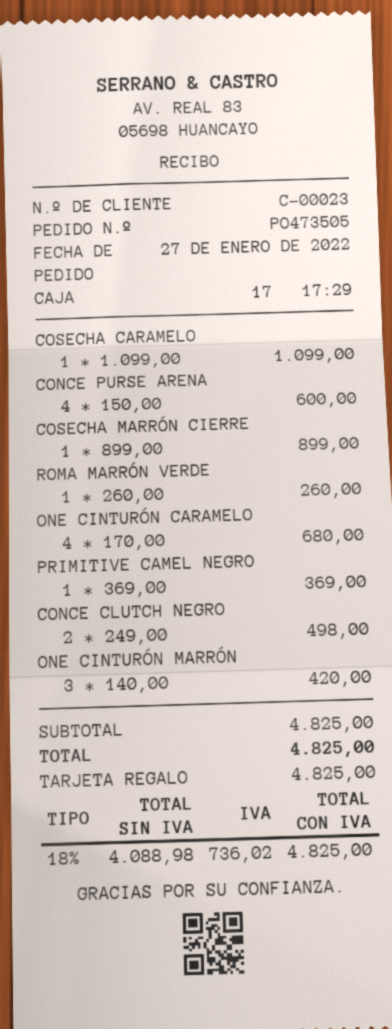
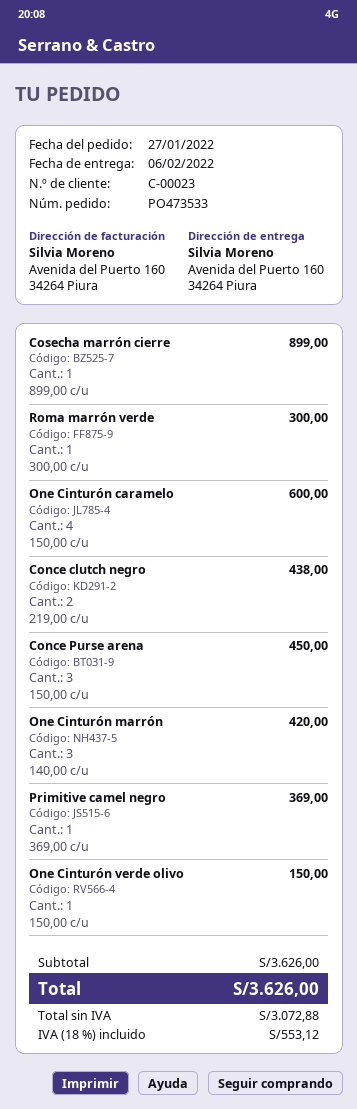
order number: PO473505 -> PO473533
COSECHA CARAMELO: 1 x 1099.00 = 1099.00 -> none
CONCE PURSE ARENA: 4 x 150.00 = 600.00 -> 3 x 150.00 = 450.00
ROMA MARRÓN VERDE: 1 x 260.00 = 260.00 -> 1 x 300.00 = 300.00
ONE CINTURÓN CARAMELO: 4 x 170.00 = 680.00 -> 4 x 150.00 = 600.00
CONCE CLUTCH NEGRO: 2 x 249.00 = 498.00 -> 2 x 219.00 = 438.00
One Cinturón verde olivo: none -> 1 x 150.00 = 150.00
subtotal: 4825.00 -> 3626.00
net: 4088.98 -> 3072.88
tax: 18% = 736.02 -> 18% = 553.12
total: 4825.00 -> 3626.00

